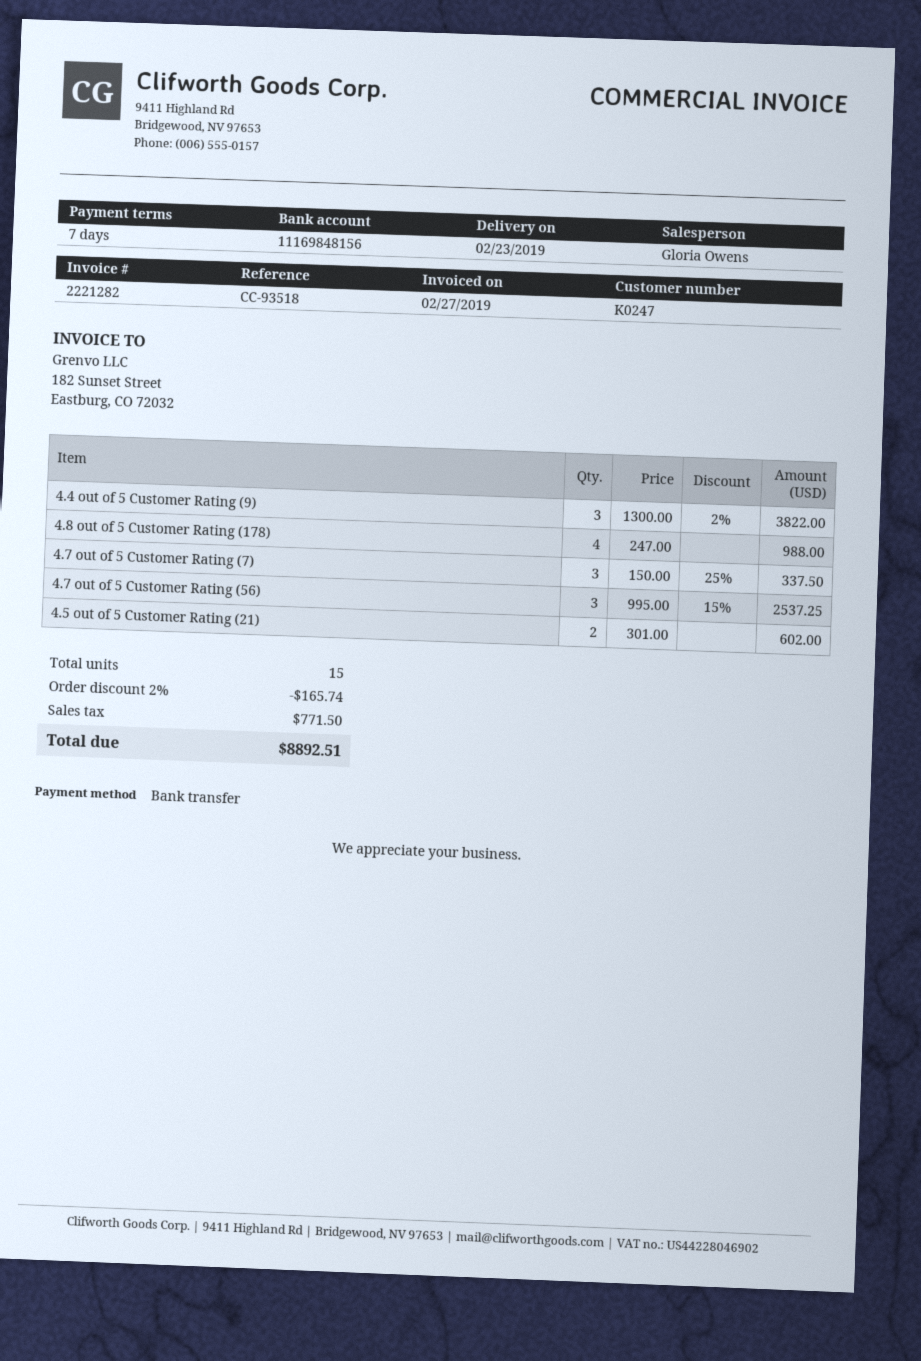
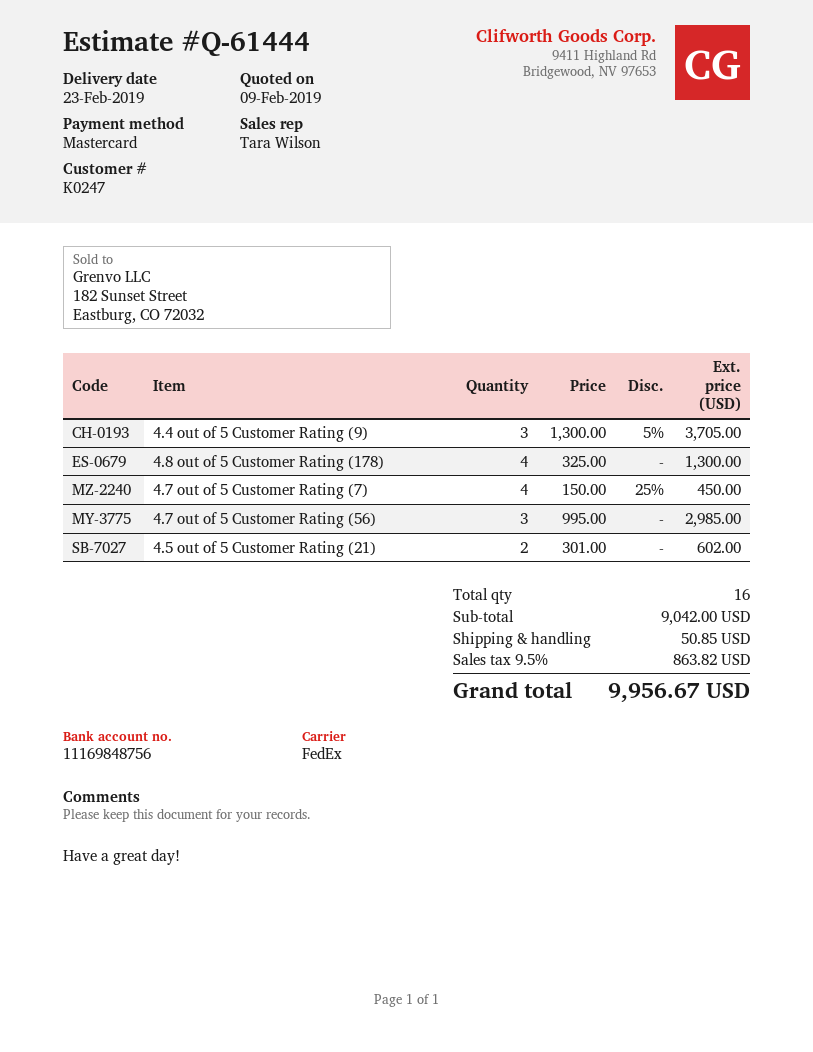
sales rep: Gloria Owens -> Tara Wilson
payment method: bank transfer -> Mastercard
bank account: 11169848156 -> 11169848756
4.4 out of 5 Customer Rating (9): 3 x 1300.00 - 2% = 3822.00 -> 3 x 1300.00 - 5% = 3705.00
4.8 out of 5 Customer Rating (178): 4 x 247.00 = 988.00 -> 4 x 325.00 = 1300.00
4.7 out of 5 Customer Rating (7): 3 x 150.00 - 25% = 337.50 -> 4 x 150.00 - 25% = 450.00
4.7 out of 5 Customer Rating (56): 3 x 995.00 - 15% = 2537.25 -> 3 x 995.00 = 2985.00
total quantity: 15 -> 16
discount: 2% = 165.74 -> none
shipping: none -> 50.85
tax: 771.50 -> 863.82
total: 8892.51 -> 9956.67

